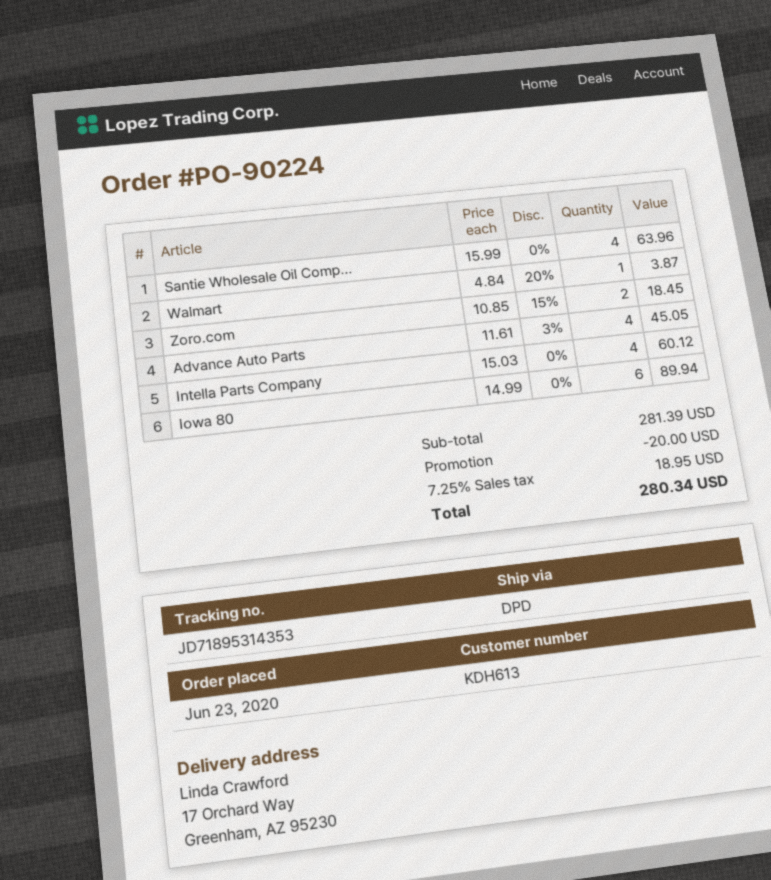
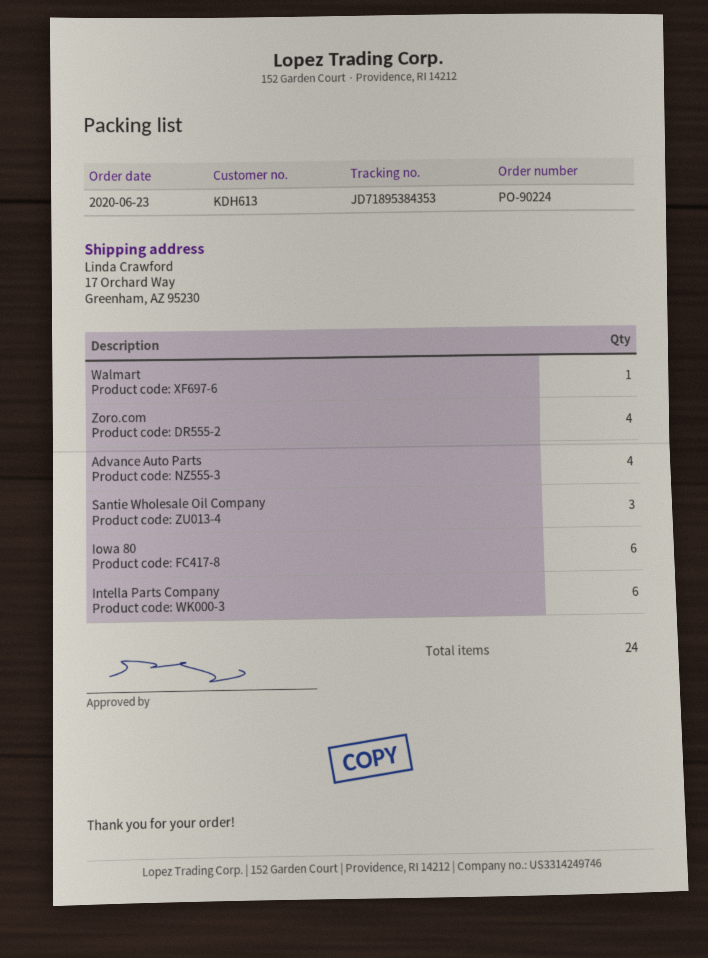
tracking number: JD71895314353 -> JD71895384353
Santie Wholesale Oil Comp...: 4 -> 3
Zoro.com: 2 -> 4
Intella Parts Company: 4 -> 6

